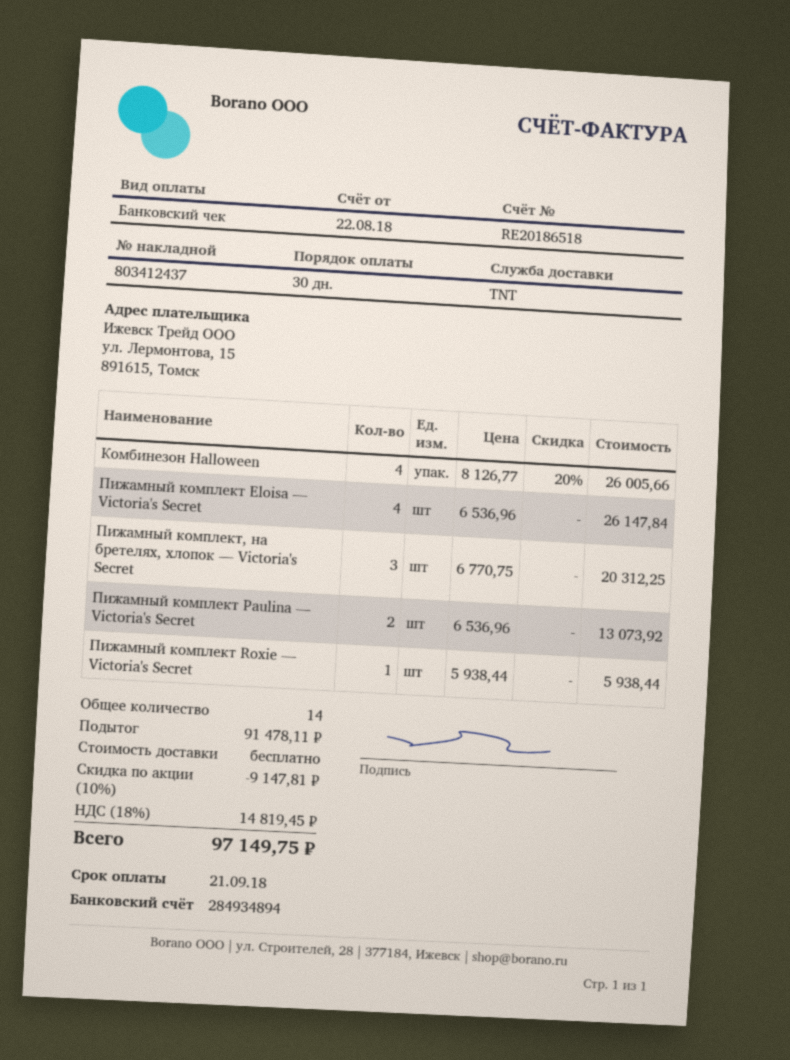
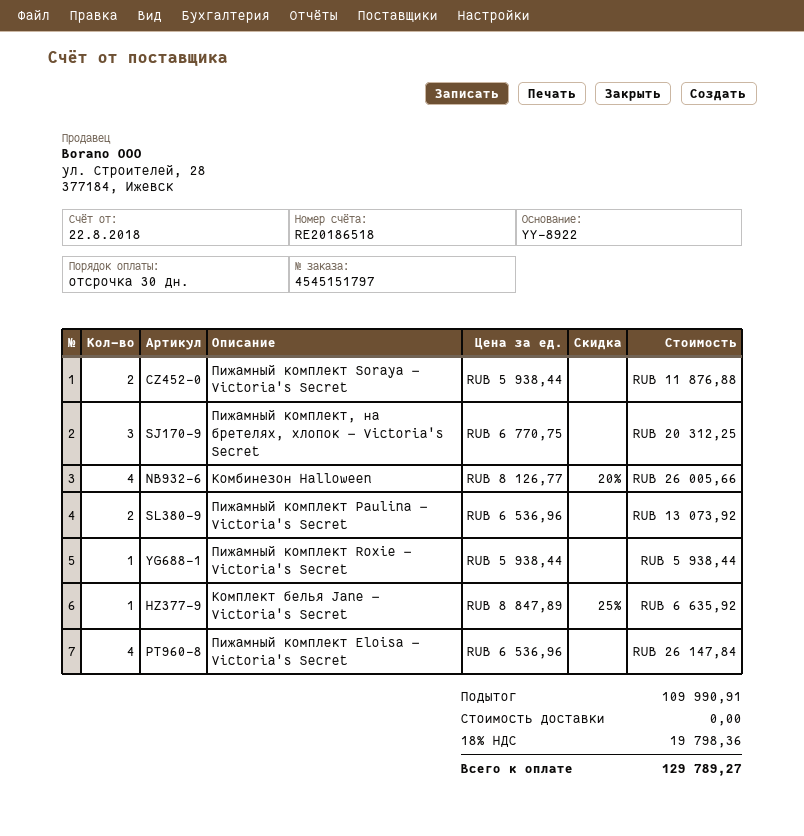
Пижамный комплект Soraya — Victoria's Secret: none -> 2 x 5938.44 = 11876.88
Комплект белья Jane — Victoria's Secret: none -> 1 x 8847.89 - 25% = 6635.92
subtotal: 91478.11 -> 109990.91
discount: 10% = 9147.81 -> none
tax: 18% = 14819.45 -> 18% = 19798.36
total: 97149.75 -> 129789.27

